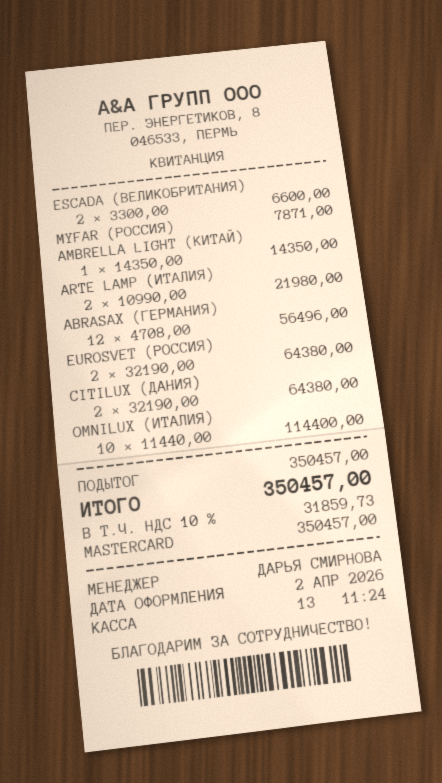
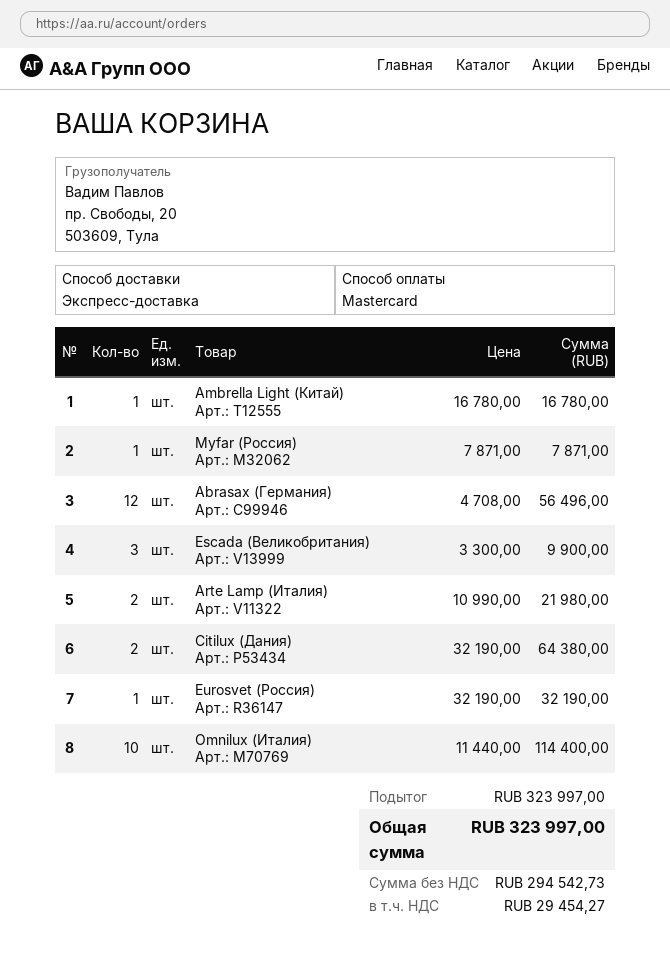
ESCADA (ВЕЛИКОБРИТАНИЯ): 2 x 3300.00 = 6600.00 -> 3 x 3300.00 = 9900.00
AMBRELLA LIGHT (КИТАЙ): 1 x 14350.00 = 14350.00 -> 1 x 16780.00 = 16780.00
EUROSVET (РОССИЯ): 2 x 32190.00 = 64380.00 -> 1 x 32190.00 = 32190.00
subtotal: 350457.00 -> 323997.00
tax: 31859.73 -> 29454.27
total: 350457.00 -> 323997.00

